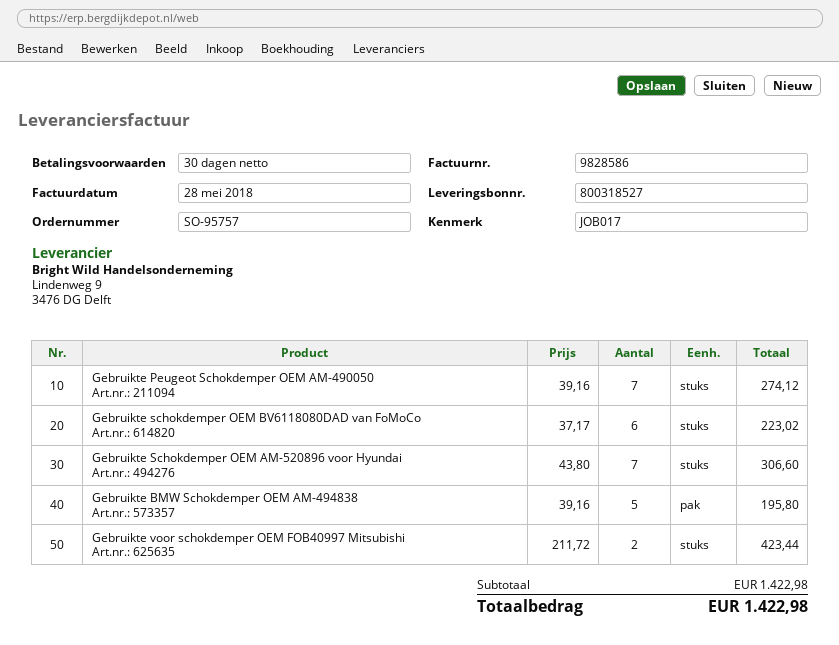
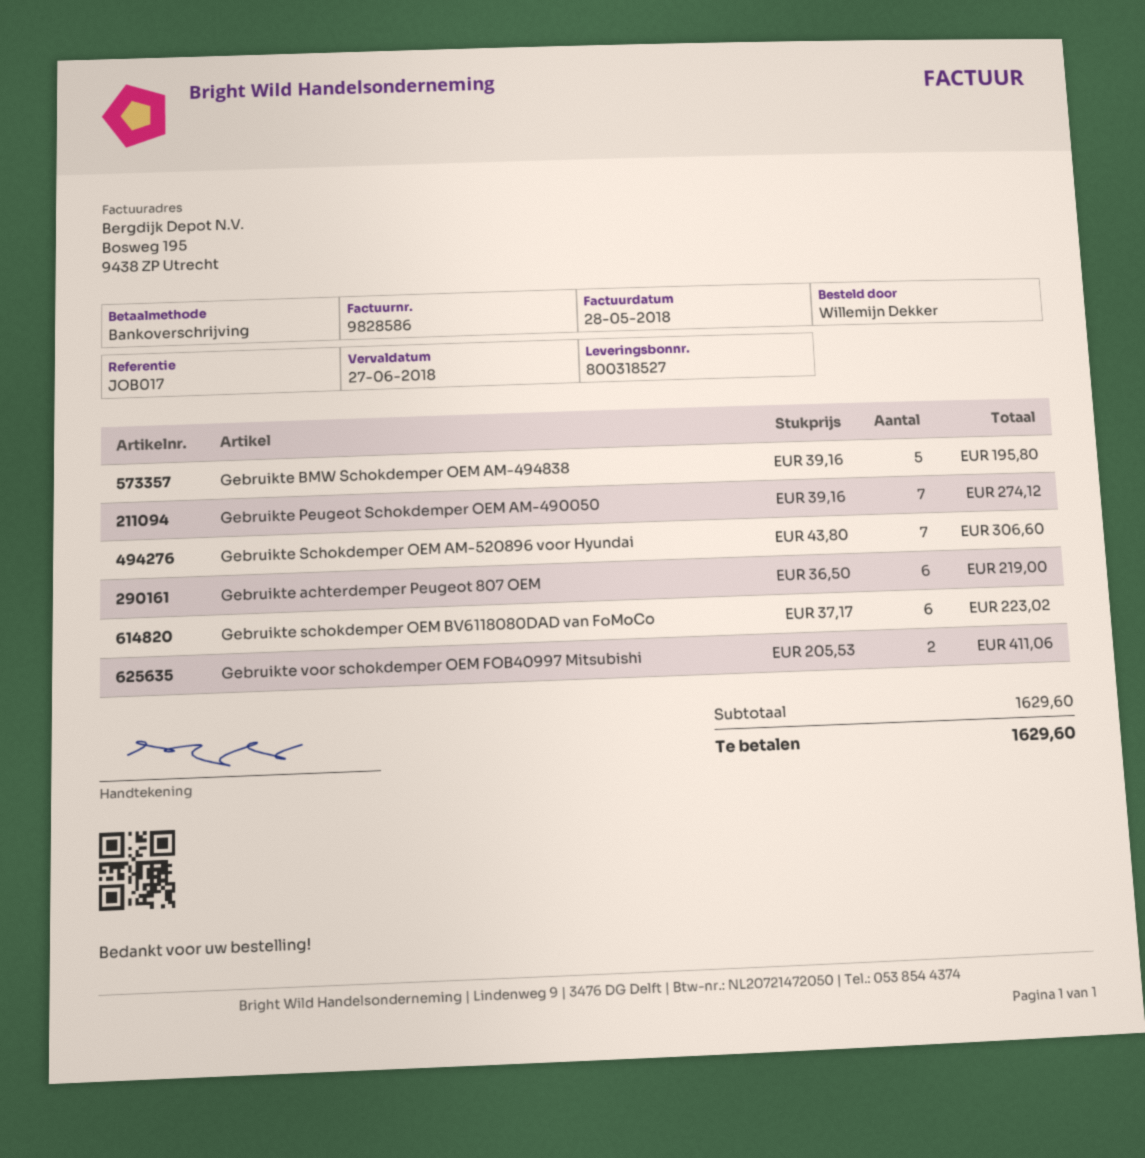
Gebruikte voor schokdemper OEM FOB40997 Mitsubishi: 2 x 211.72 = 423.44 -> 2 x 205.53 = 411.06
Gebruikte achterdemper Peugeot 807 OEM: none -> 6 x 36.50 = 219.00
subtotal: 1422.98 -> 1629.60
total: 1422.98 -> 1629.60

